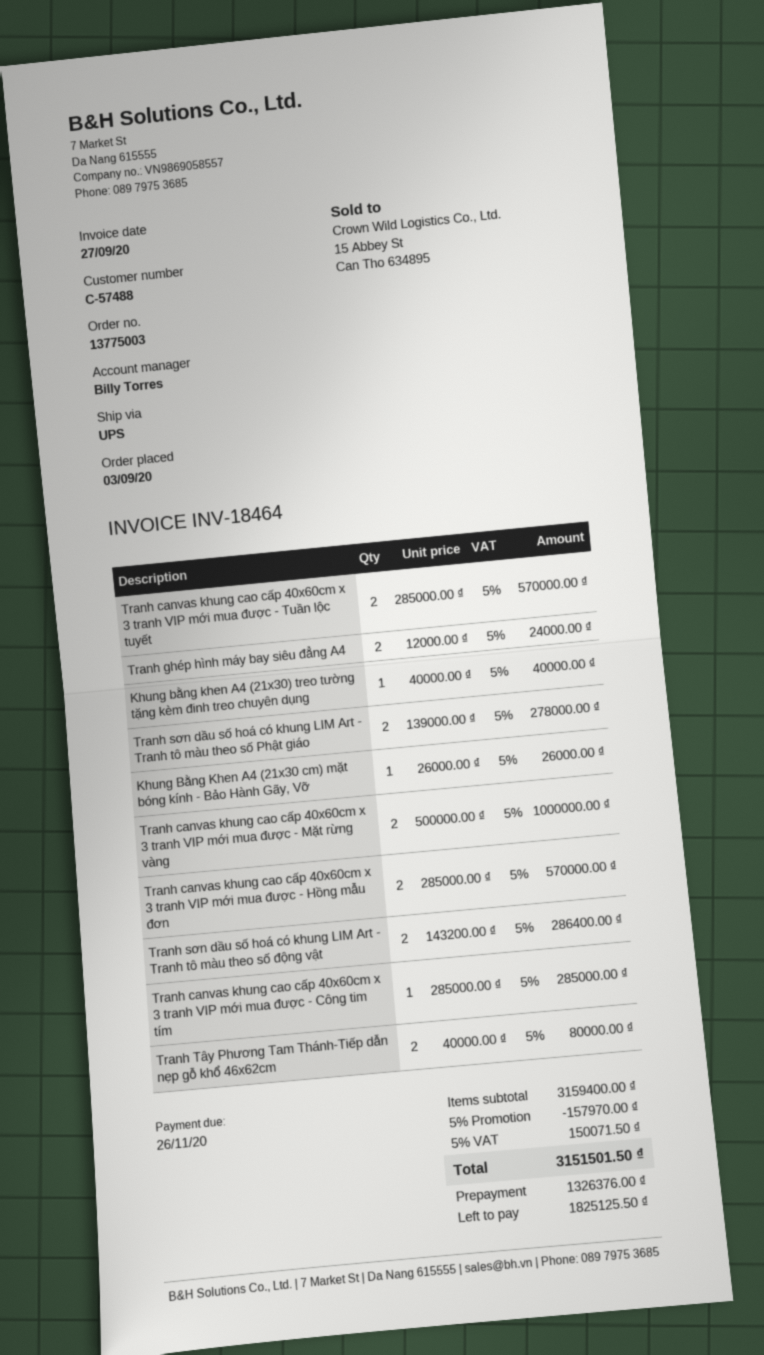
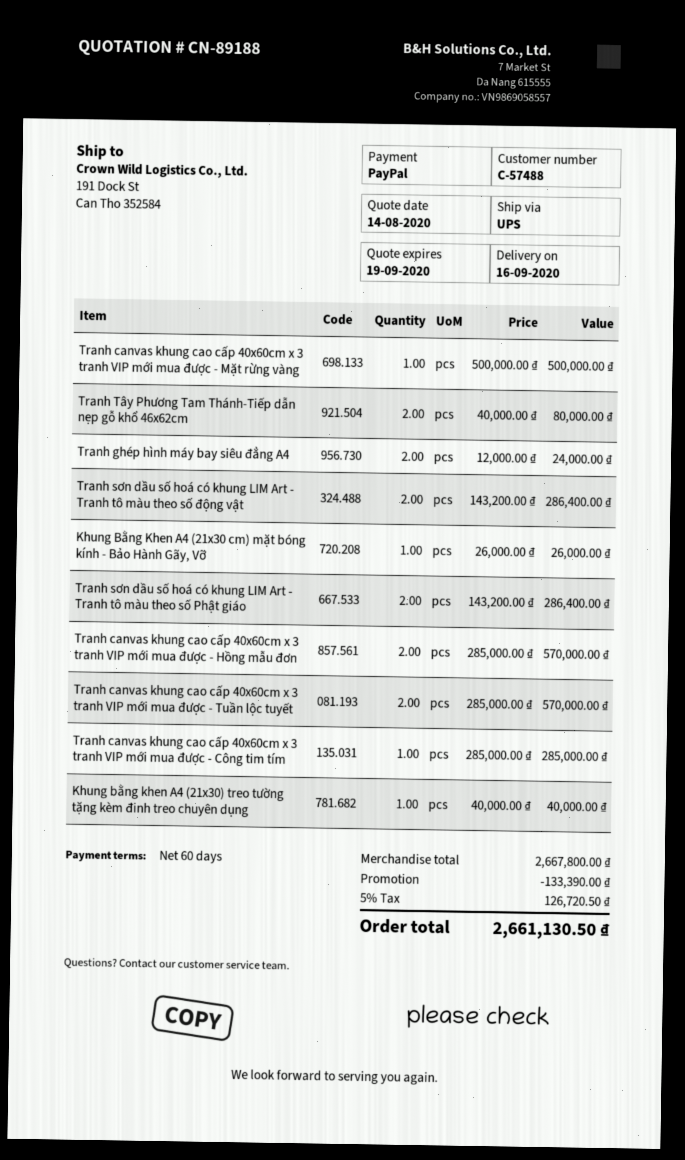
Tranh sơn dầu số hoá có khung LIM Art - Tranh tô màu theo số Phật giáo: 2 x 139000.00 = 278000.00 -> 2 x 143200.00 = 286400.00
Tranh canvas khung cao cấp 40x60cm x 3 tranh VIP mới mua được - Mặt rừng vàng: 2 x 500000.00 = 1000000.00 -> 1 x 500000.00 = 500000.00
subtotal: 3159400.00 -> 2667800.00
discount: 157970.00 -> 133390.00
tax: 5% = 150071.50 -> 5% = 126720.50
total: 3151501.50 -> 2661130.50

